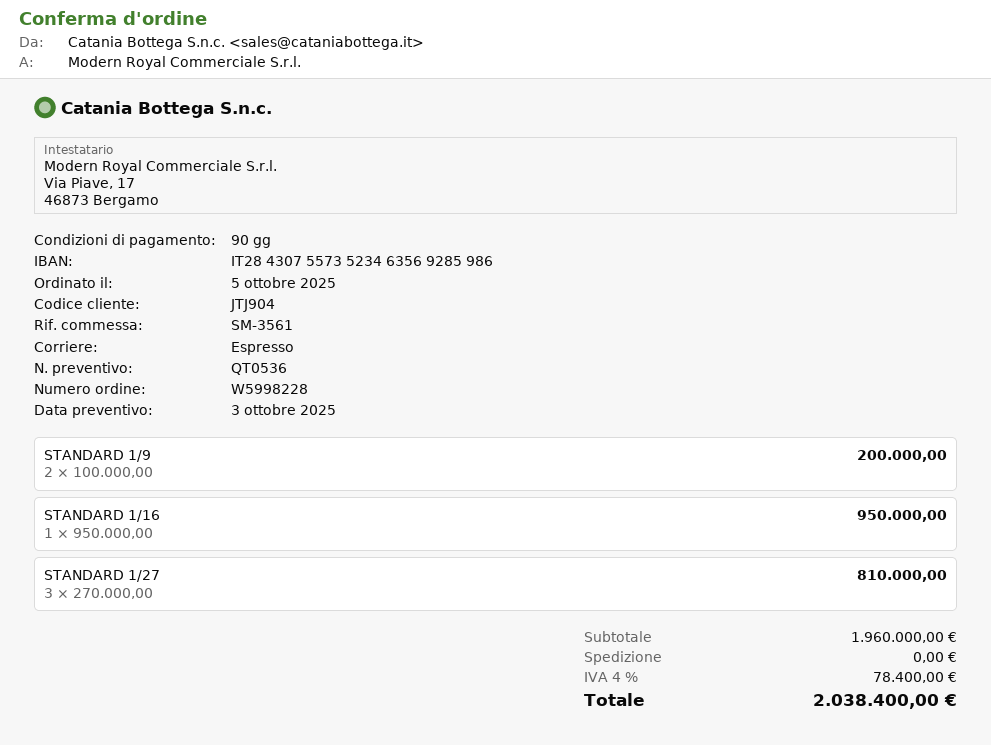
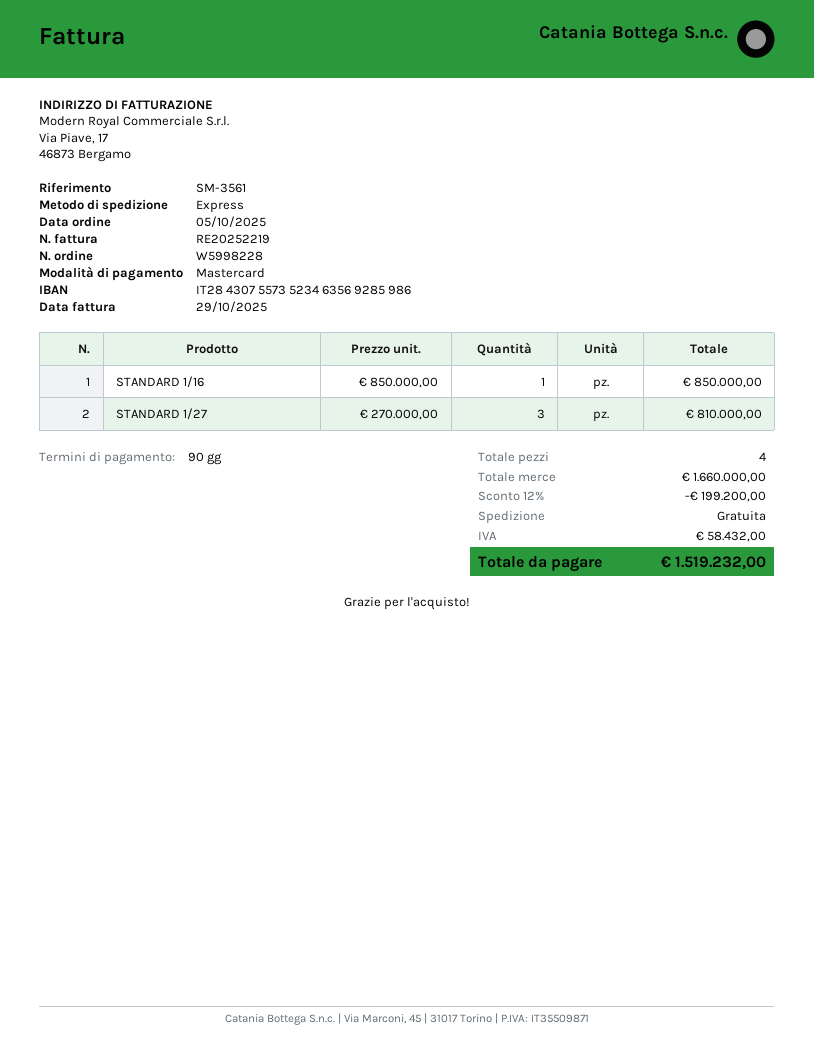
STANDARD 1/9: 2 x 100000.00 = 200000.00 -> none
STANDARD 1/16: 1 x 950000.00 = 950000.00 -> 1 x 850000.00 = 850000.00
subtotal: 1960000.00 -> 1660000.00
discount: none -> 12% = 199200.00
tax: 78400.00 -> 58432.00
total: 2038400.00 -> 1519232.00

